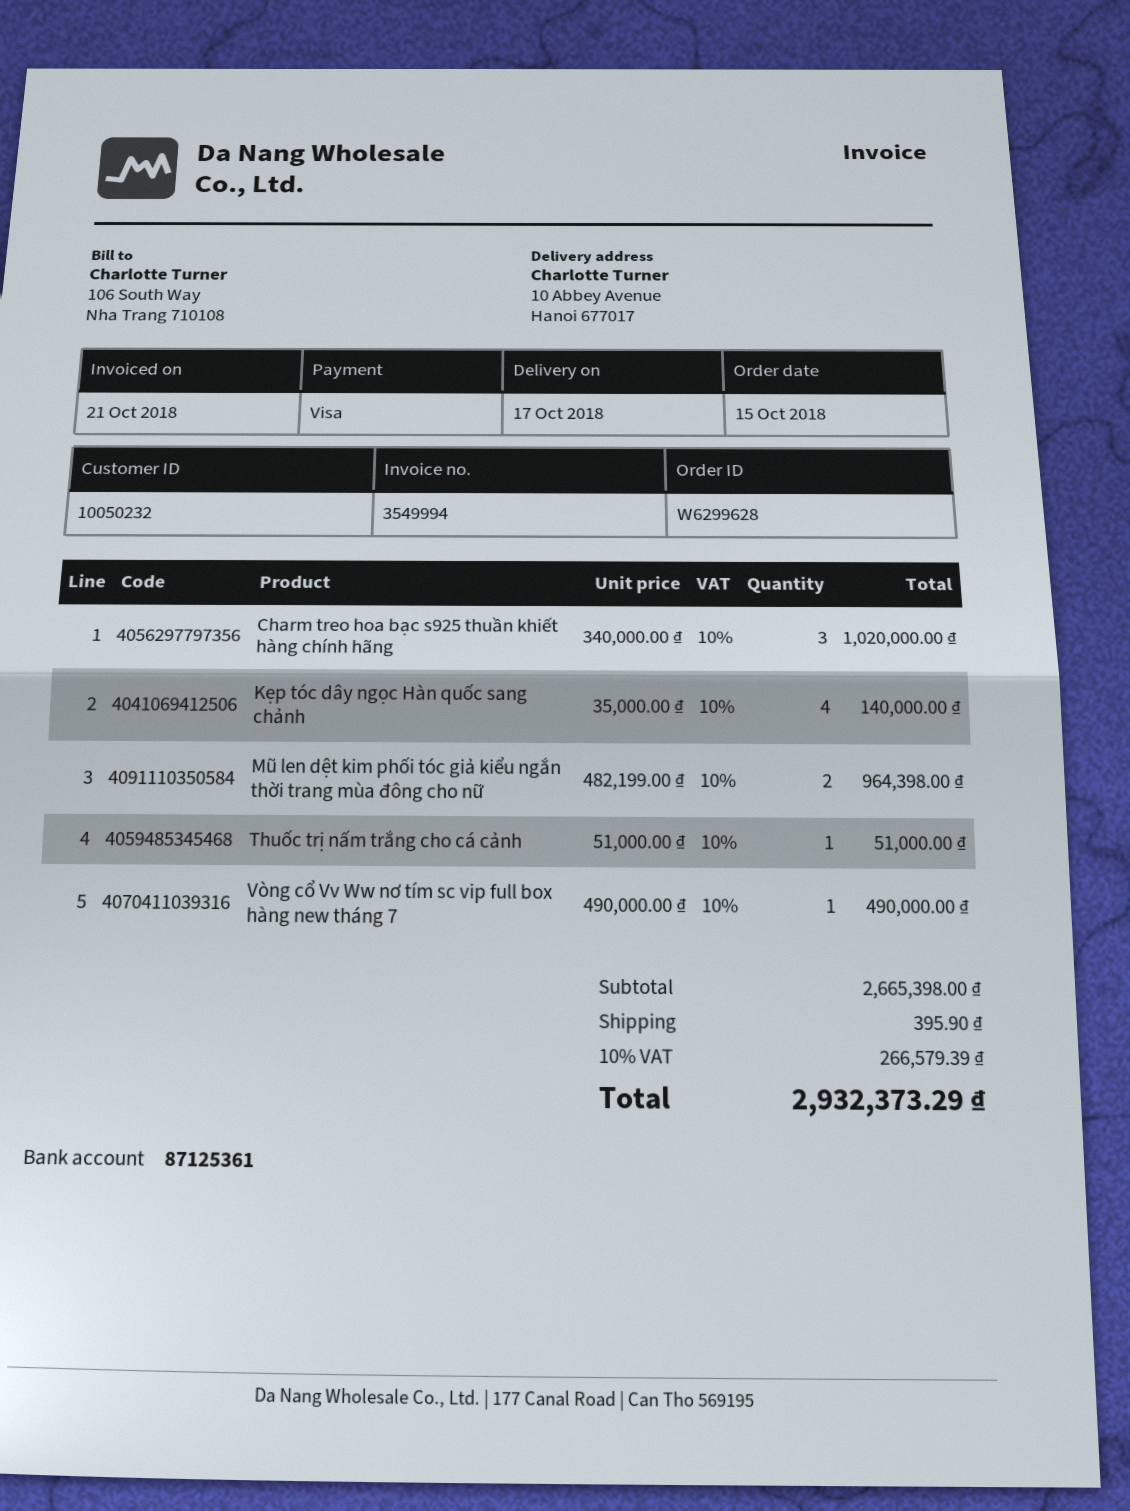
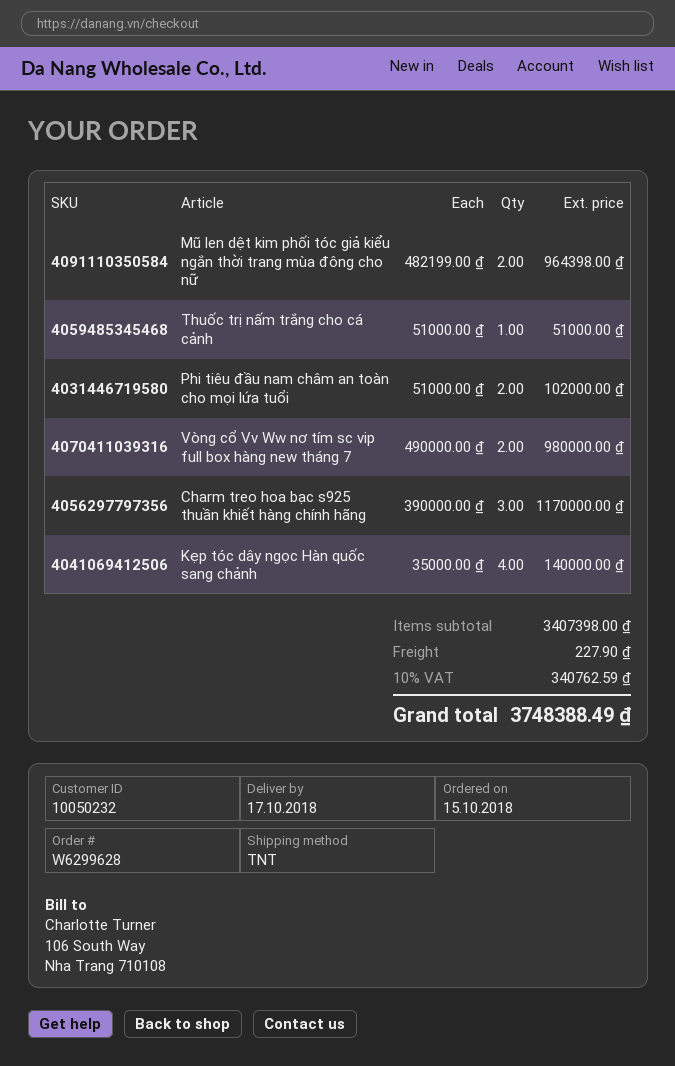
Charm treo hoa bạc s925 thuần khiết hàng chính hãng: 3 x 340000.00 = 1020000.00 -> 3 x 390000.00 = 1170000.00
Vòng cổ Vv Ww nơ tím sc vip full box hàng new tháng 7: 1 x 490000.00 = 490000.00 -> 2 x 490000.00 = 980000.00
Phi tiêu đầu nam châm an toàn cho mọi lứa tuổi: none -> 2 x 51000.00 = 102000.00
subtotal: 2665398.00 -> 3407398.00
shipping: 395.90 -> 227.90
tax: 10% = 266579.39 -> 10% = 340762.59
total: 2932373.29 -> 3748388.49

